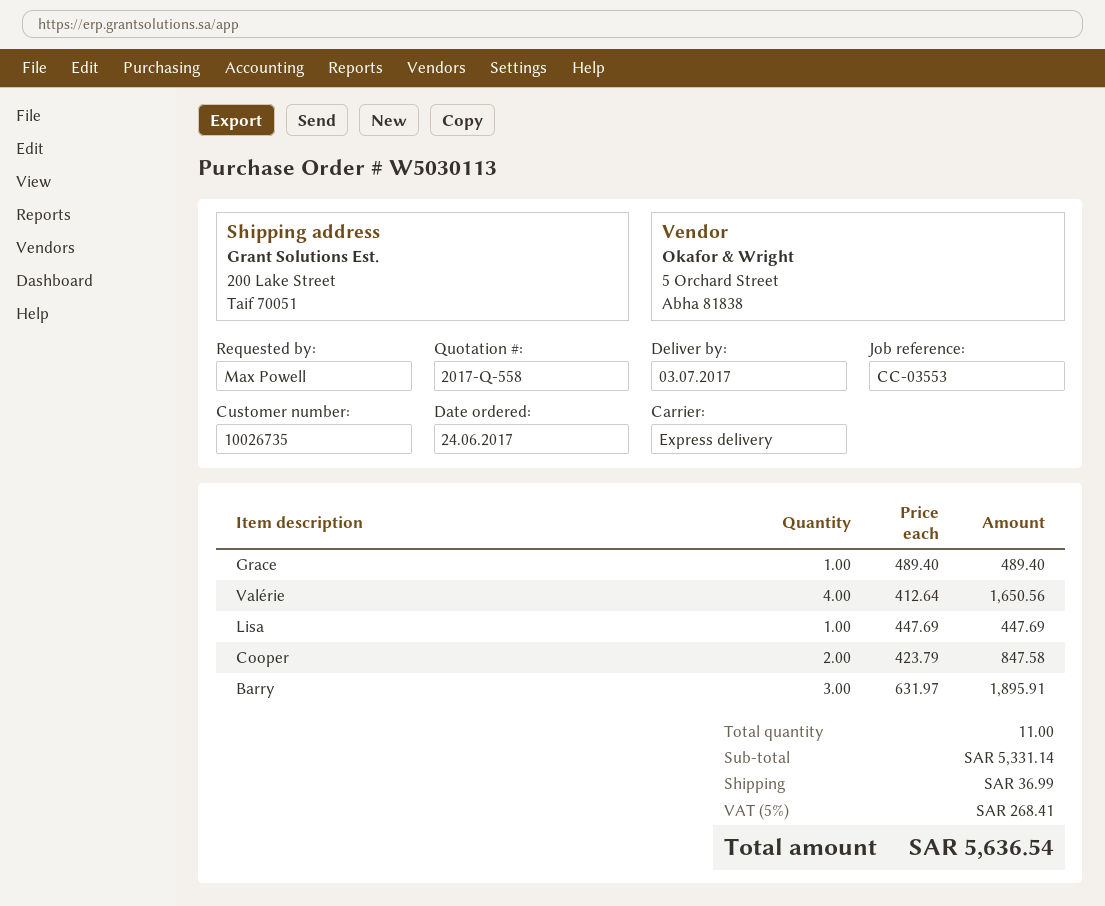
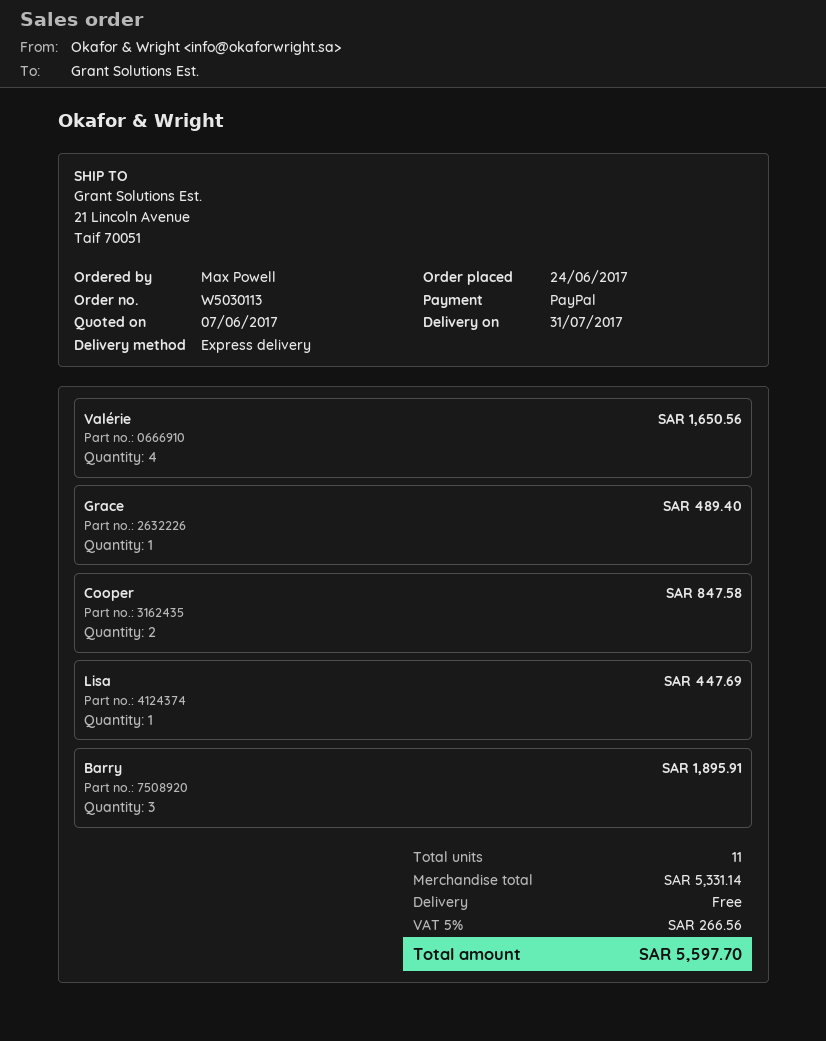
delivery date: 2017-07-03 -> 2017-07-31
ship to: 200 Lake Street, Taif 70051 -> 21 Lincoln Avenue, Taif 70051
shipping: 36.99 -> 0.00
tax: 5% = 268.41 -> 5% = 266.56
total: 5636.54 -> 5597.70

